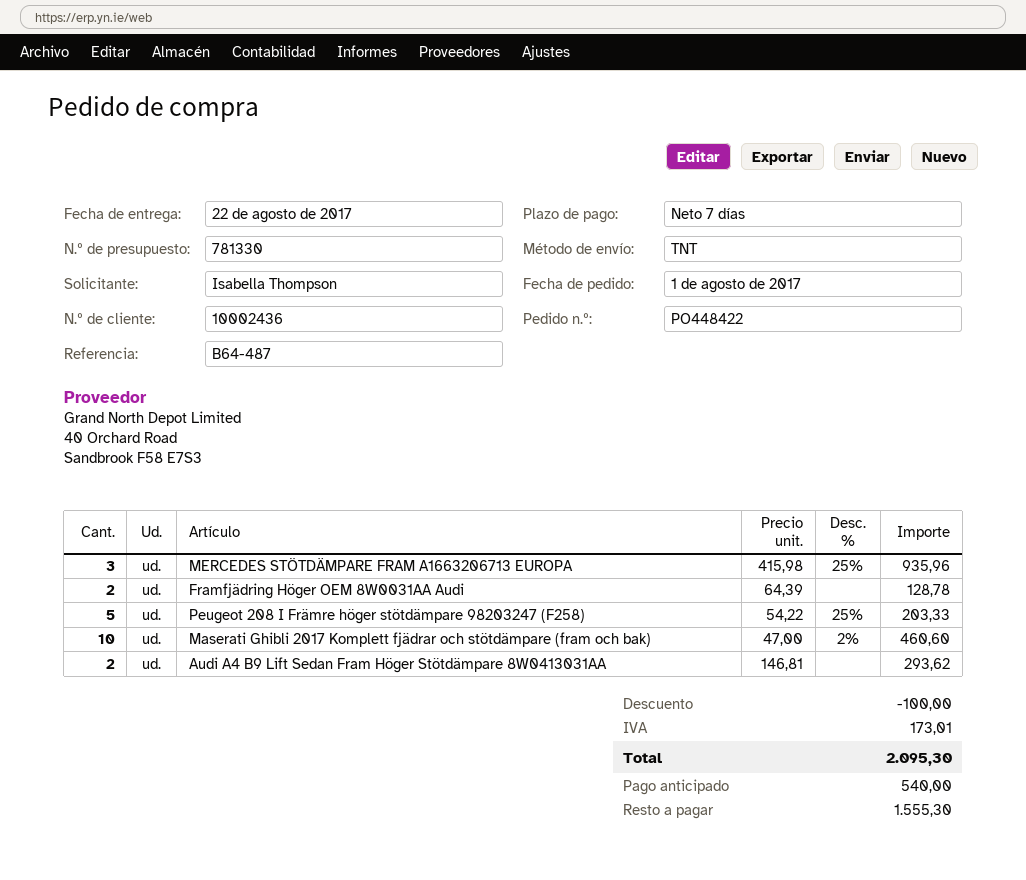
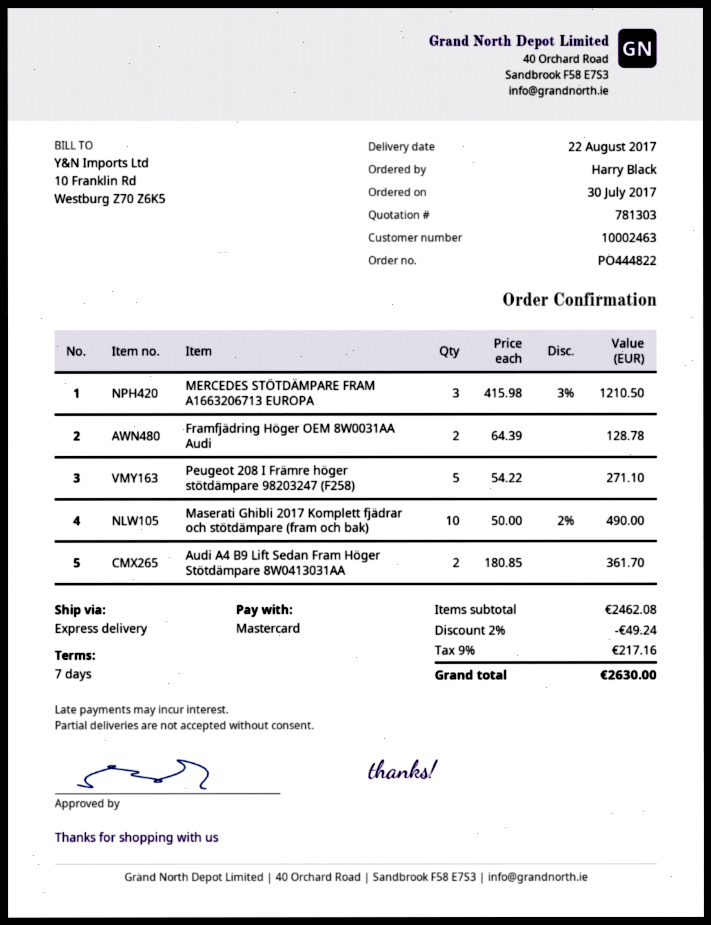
quote number: 781330 -> 781303
order number: PO448422 -> PO444822
order date: 2017-08-01 -> 2017-07-30
customer number: 10002436 -> 10002463
ordered by: Isabella Thompson -> Harry Black
shipping method: TNT -> express
MERCEDES STÖTDÄMPARE FRAM A1663206713 EUROPA: 3 x 415.98 - 25% = 935.96 -> 3 x 415.98 - 3% = 1210.50
Peugeot 208 I Främre höger stötdämpare 98203247 (F258): 5 x 54.22 - 25% = 203.33 -> 5 x 54.22 = 271.10
Maserati Ghibli 2017 Komplett fjädrar och stötdämpare (fram och bak): 10 x 47.00 - 2% = 460.60 -> 10 x 50.00 - 2% = 490.00
Audi A4 B9 Lift Sedan Fram Höger Stötdämpare 8W0413031AA: 2 x 146.81 = 293.62 -> 2 x 180.85 = 361.70
discount: 100.00 -> 49.24
tax: 173.01 -> 217.16
total: 2095.30 -> 2630.00

